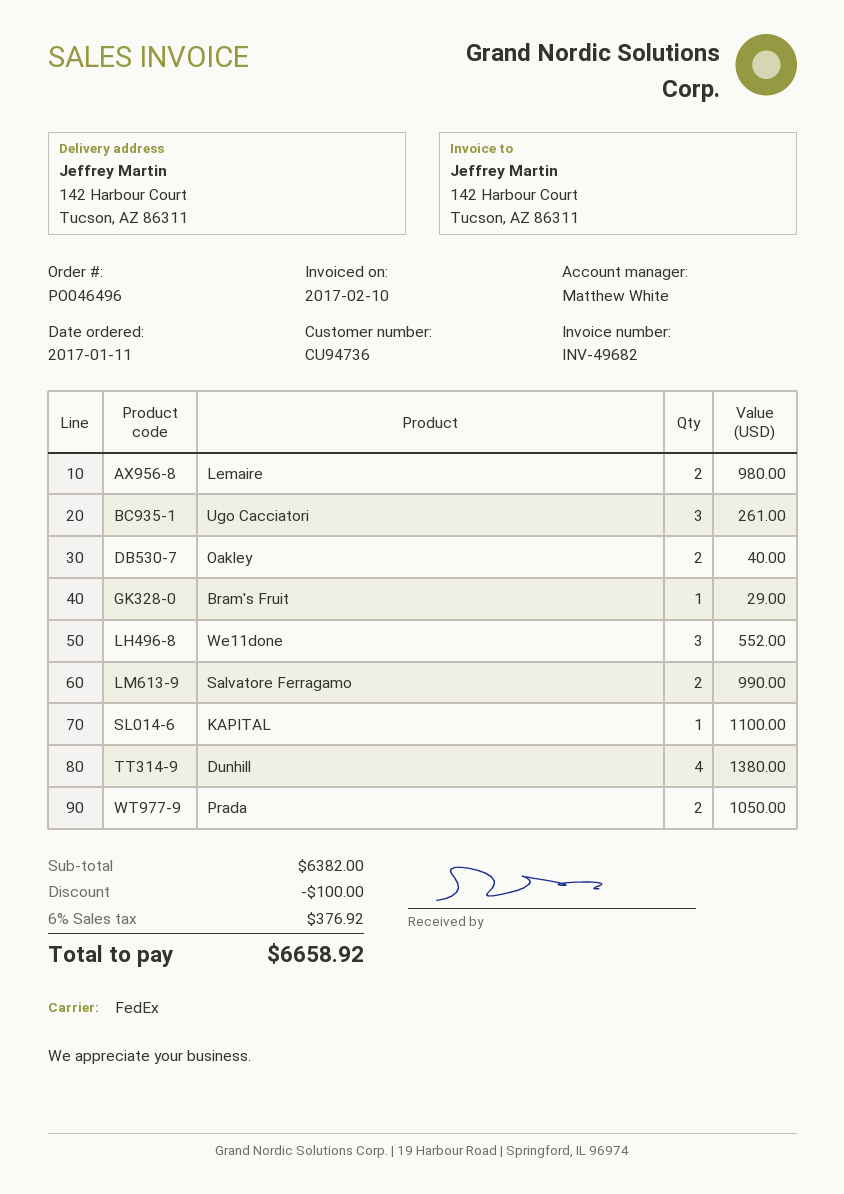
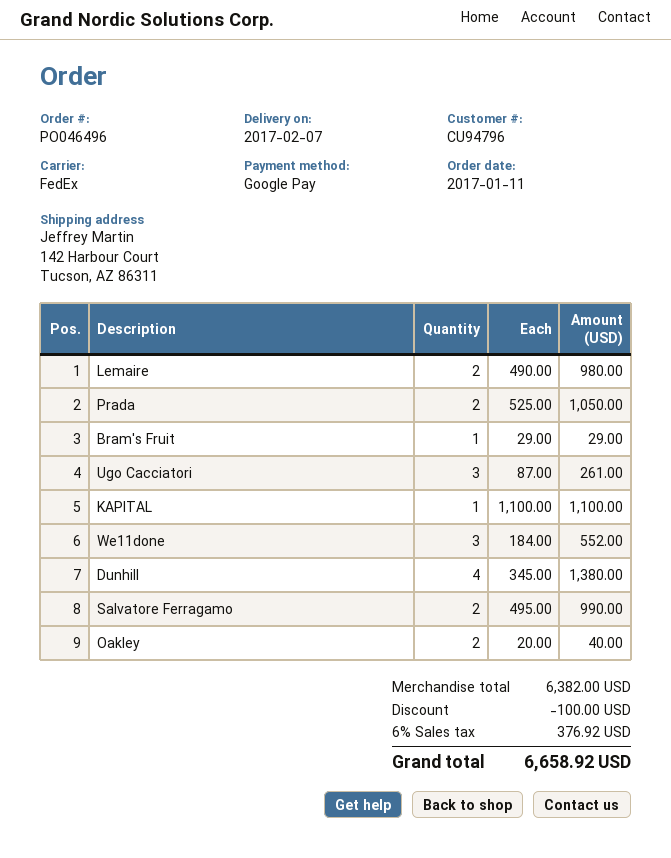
customer number: CU94736 -> CU94796

